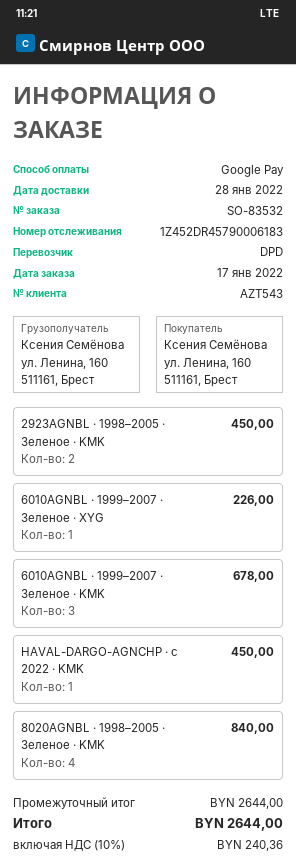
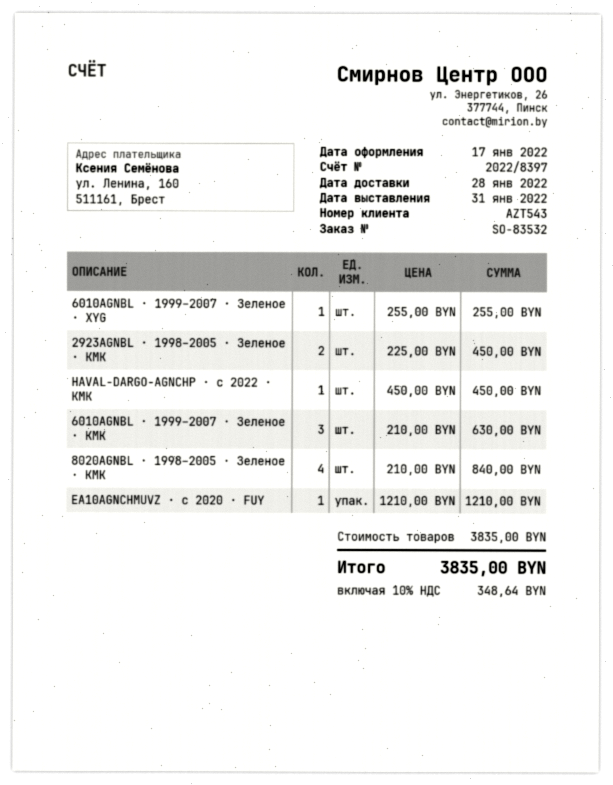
6010AGNBL · 1999–2007 · Зеленое · XYG: 1 for 226.00 -> 1 for 255.00
6010AGNBL · 1999–2007 · Зеленое · KMK: 3 for 678.00 -> 3 for 630.00
EA10AGNCHMUVZ · с 2020 · FUY: none -> 1 for 1210.00
subtotal: 2644.00 -> 3835.00
tax: 10% = 240.36 -> 10% = 348.64
total: 2644.00 -> 3835.00

